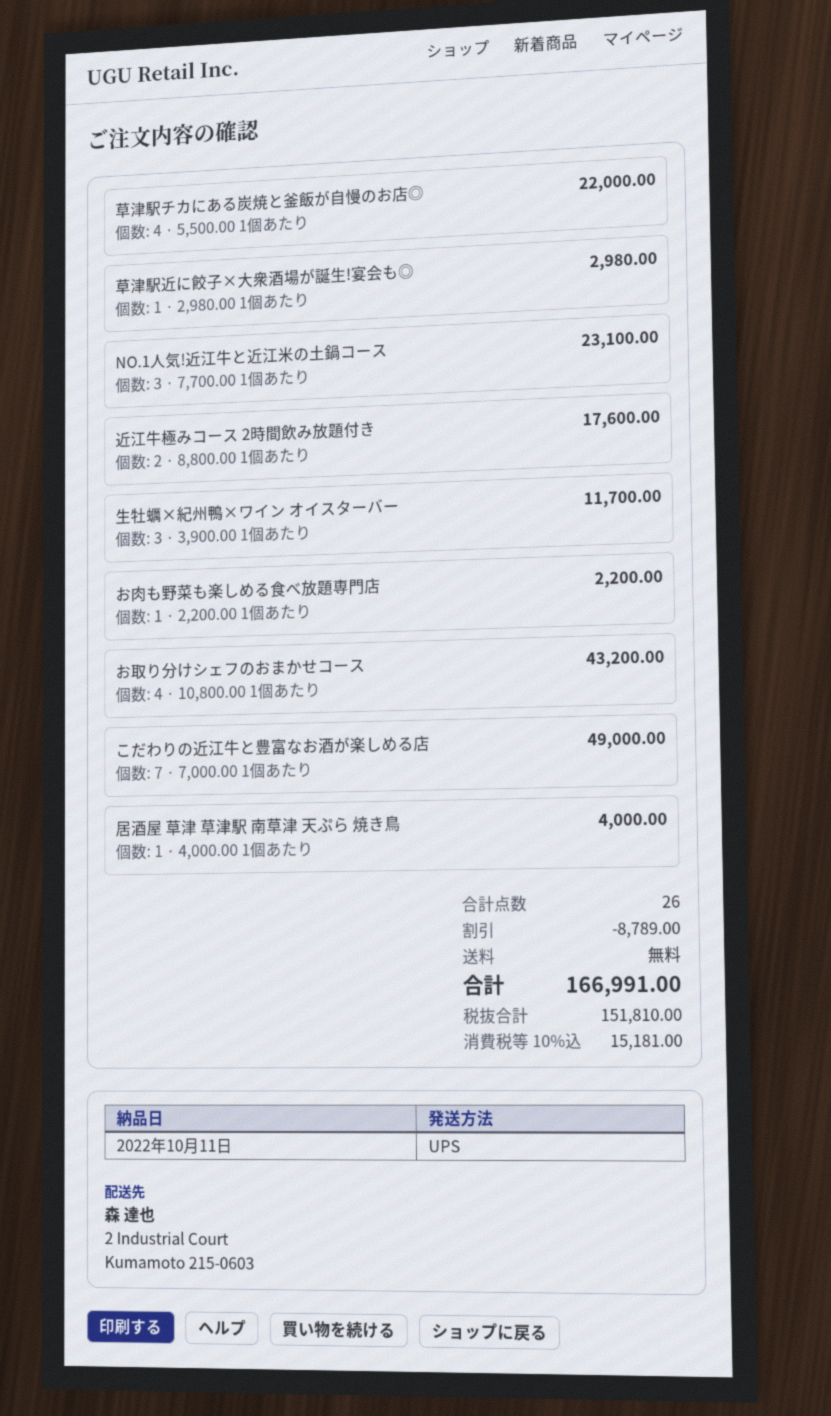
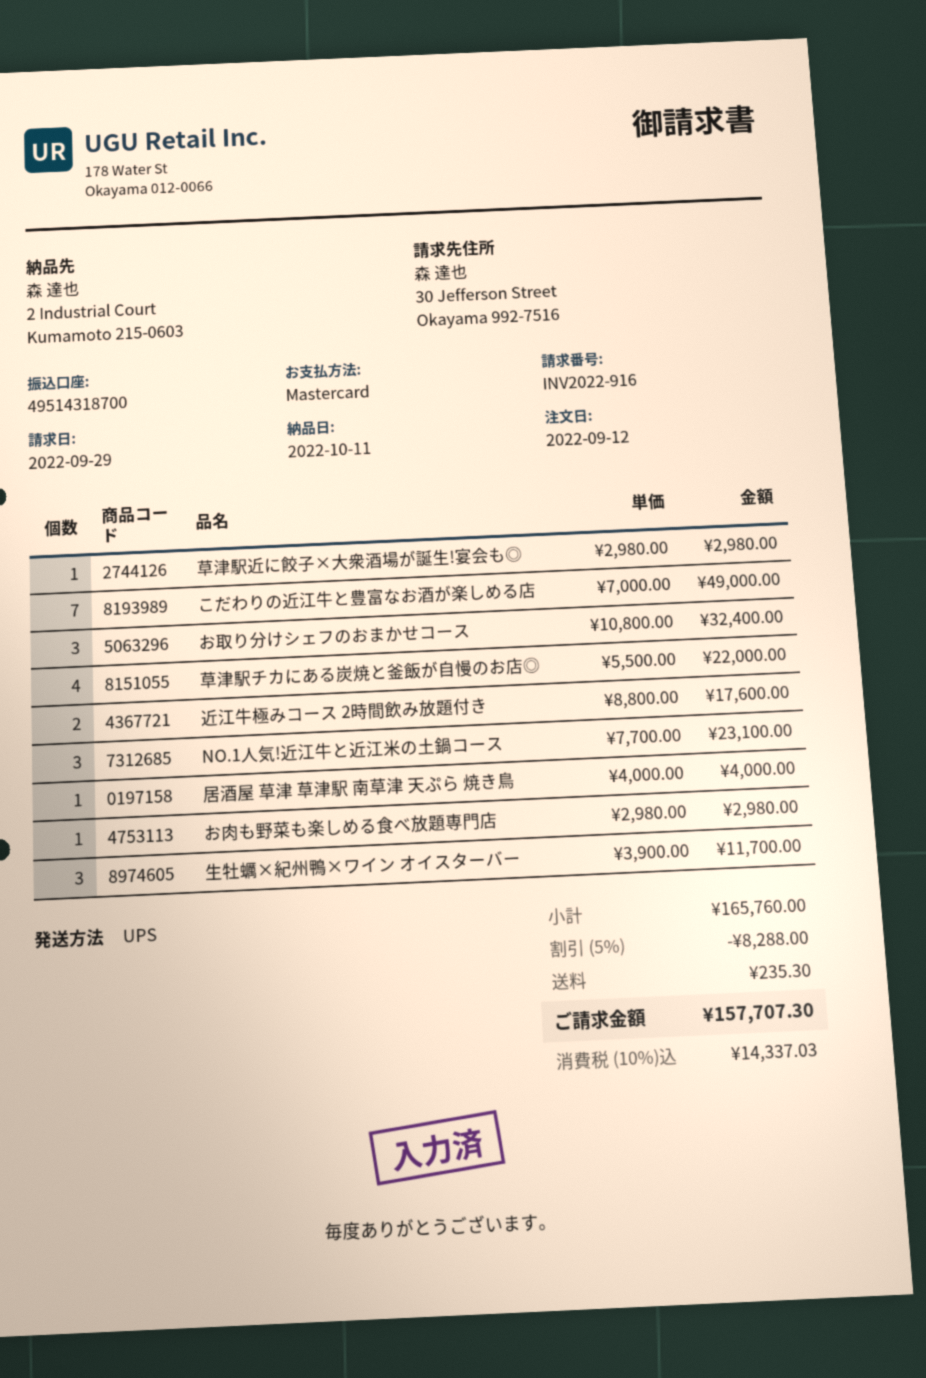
お肉も野菜も楽しめる食べ放題専門店: 1 x 2200.00 = 2200.00 -> 1 x 2980.00 = 2980.00
お取り分けシェフのおまかせコース: 4 x 10800.00 = 43200.00 -> 3 x 10800.00 = 32400.00
discount: 8789.00 -> 8288.00
shipping: 0.00 -> 235.30
tax: 10% = 15181.00 -> 10% = 14337.03
total: 166991.00 -> 157707.30

